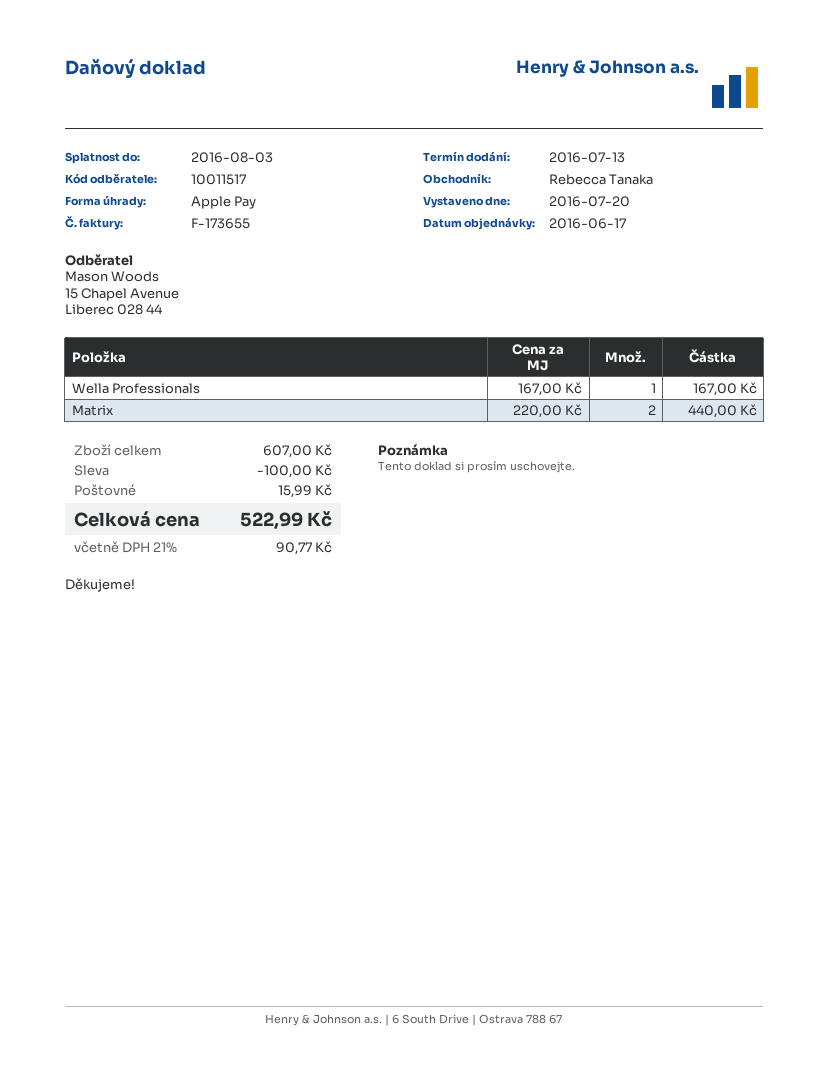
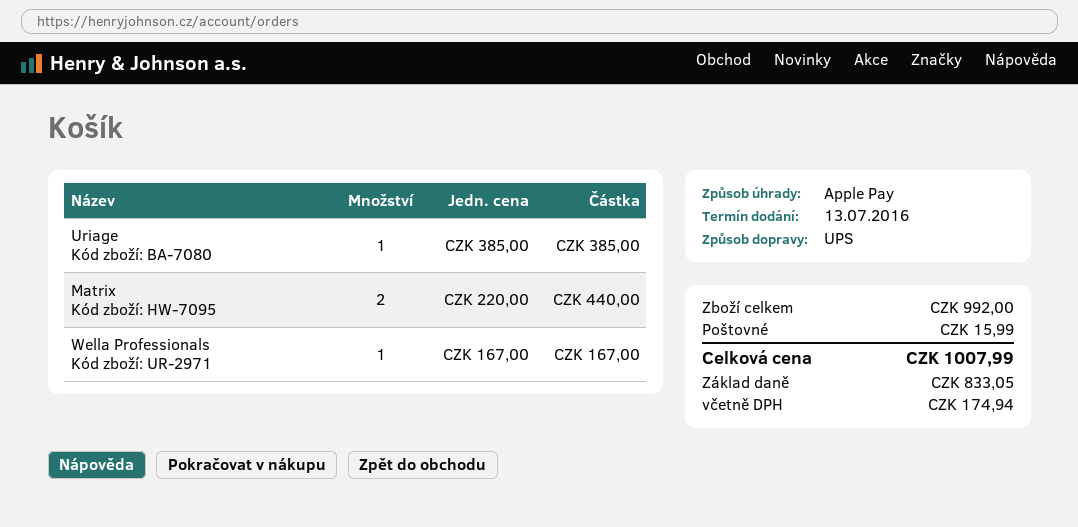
Uriage: none -> 1 x 385.00 = 385.00
subtotal: 607.00 -> 992.00
discount: 100.00 -> none
tax: 90.77 -> 174.94
total: 522.99 -> 1007.99

